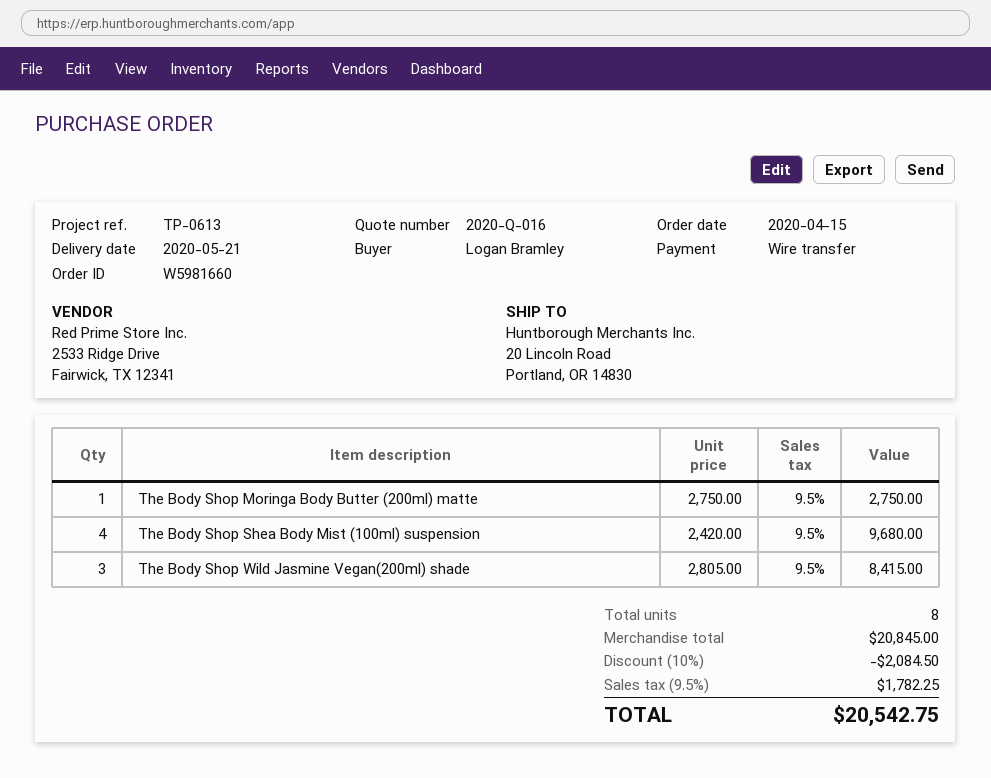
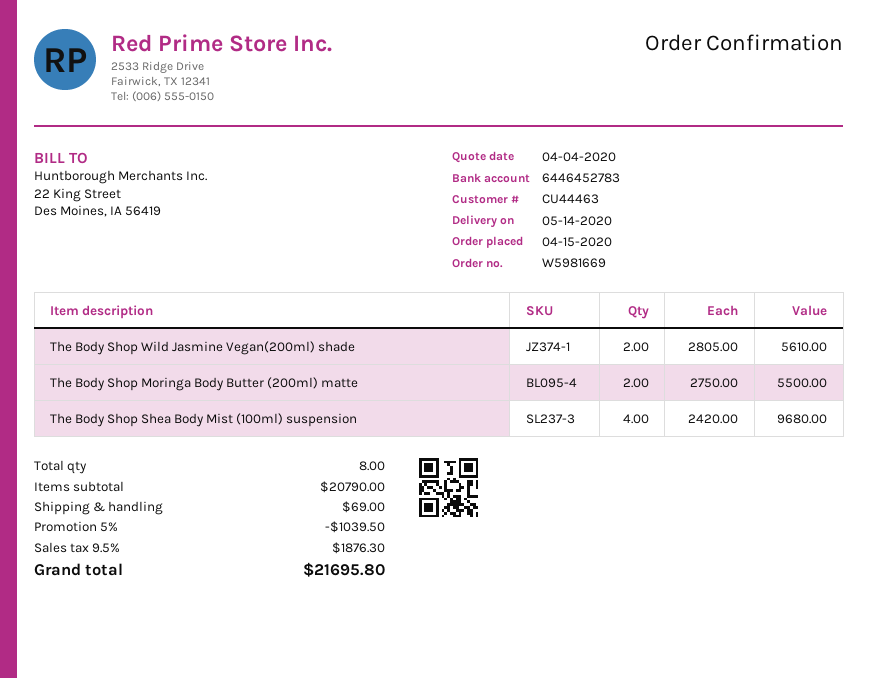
order number: W5981660 -> W5981669
delivery date: 2020-05-21 -> 2020-05-14
The Body Shop Moringa Body Butter (200ml) matte: 1 x 2750.00 = 2750.00 -> 2 x 2750.00 = 5500.00
The Body Shop Wild Jasmine Vegan(200ml) shade: 3 x 2805.00 = 8415.00 -> 2 x 2805.00 = 5610.00
subtotal: 20845.00 -> 20790.00
discount: 10% = 2084.50 -> 5% = 1039.50
shipping: none -> 69.00
tax: 9.5% = 1782.25 -> 9.5% = 1876.30
total: 20542.75 -> 21695.80

